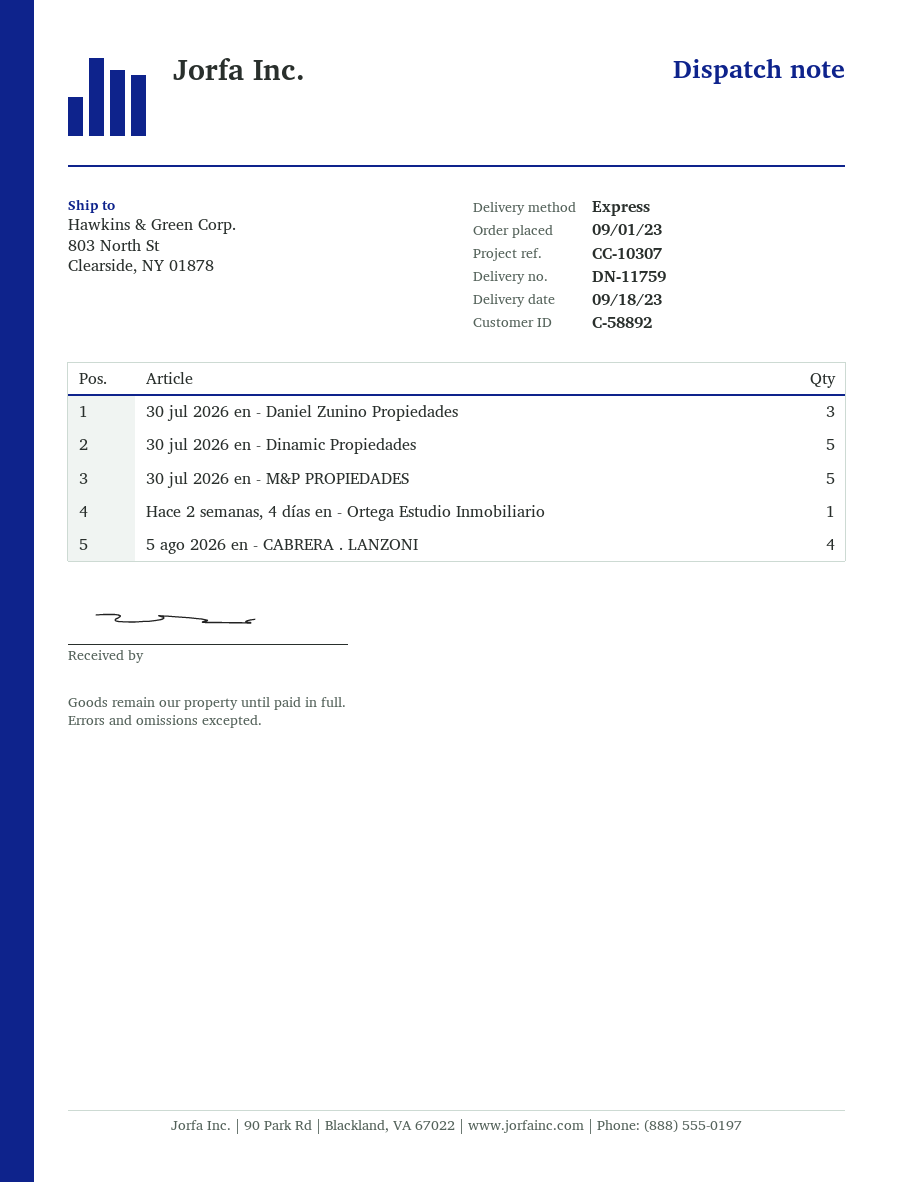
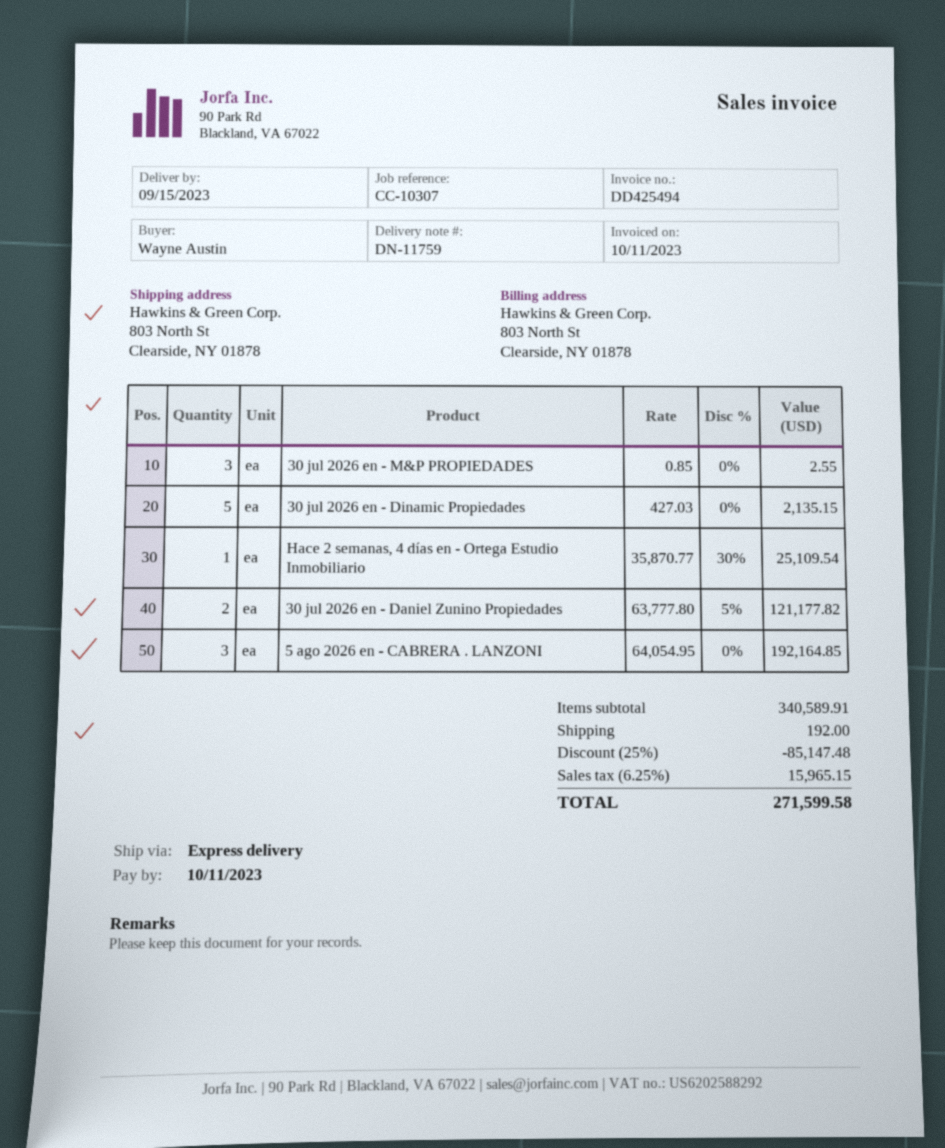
delivery date: 2023-09-18 -> 2023-09-15
30 jul 2026 en - Daniel Zunino Propiedades: 3 -> 2
30 jul 2026 en - M&P PROPIEDADES: 5 -> 3
5 ago 2026 en - CABRERA . LANZONI: 4 -> 3

